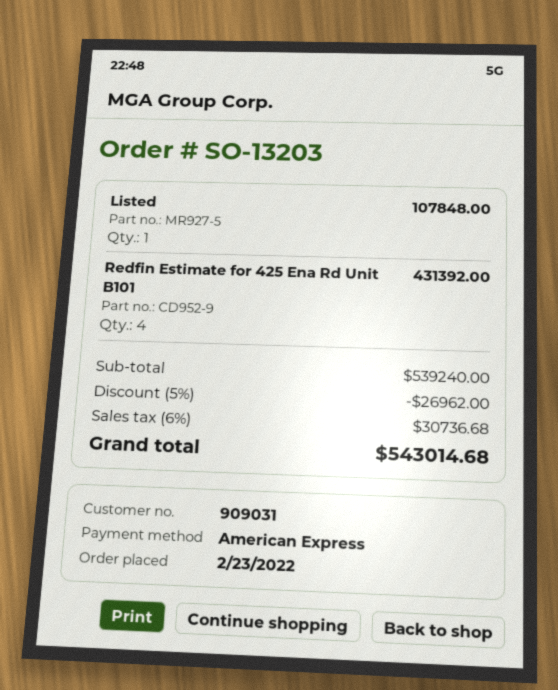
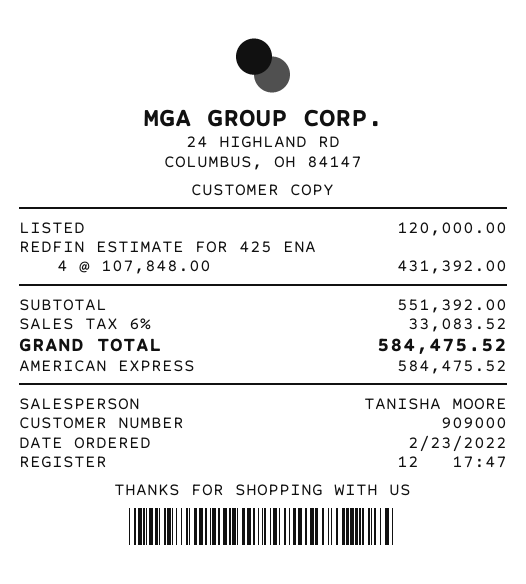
customer number: 909031 -> 909000
Listed: 1 for 107848.00 -> 1 for 120000.00
subtotal: 539240.00 -> 551392.00
discount: 5% = 26962.00 -> none
tax: 6% = 30736.68 -> 6% = 33083.52
total: 543014.68 -> 584475.52

